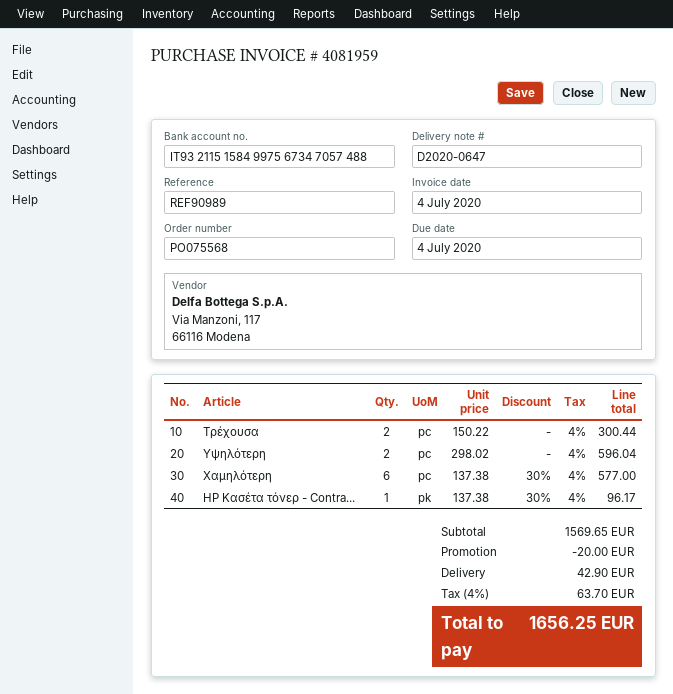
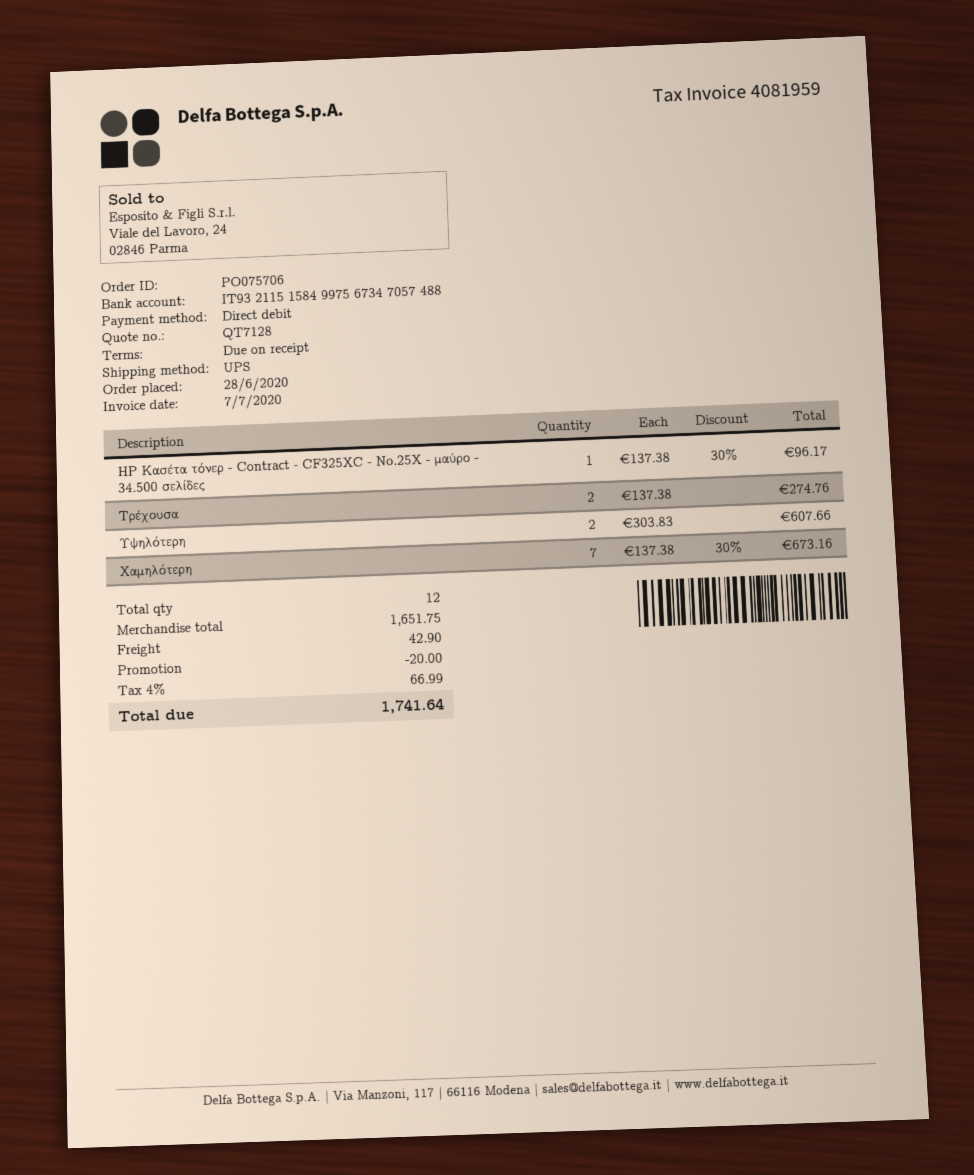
order number: PO075568 -> PO075706
invoice date: 2020-07-04 -> 2020-07-07
Τρέχουσα: 2 x 150.22 = 300.44 -> 2 x 137.38 = 274.76
Υψηλότερη: 2 x 298.02 = 596.04 -> 2 x 303.83 = 607.66
Χαμηλότερη: 6 x 137.38 - 30% = 577.00 -> 7 x 137.38 - 30% = 673.16
subtotal: 1569.65 -> 1651.75
tax: 4% = 63.70 -> 4% = 66.99
total: 1656.25 -> 1741.64

